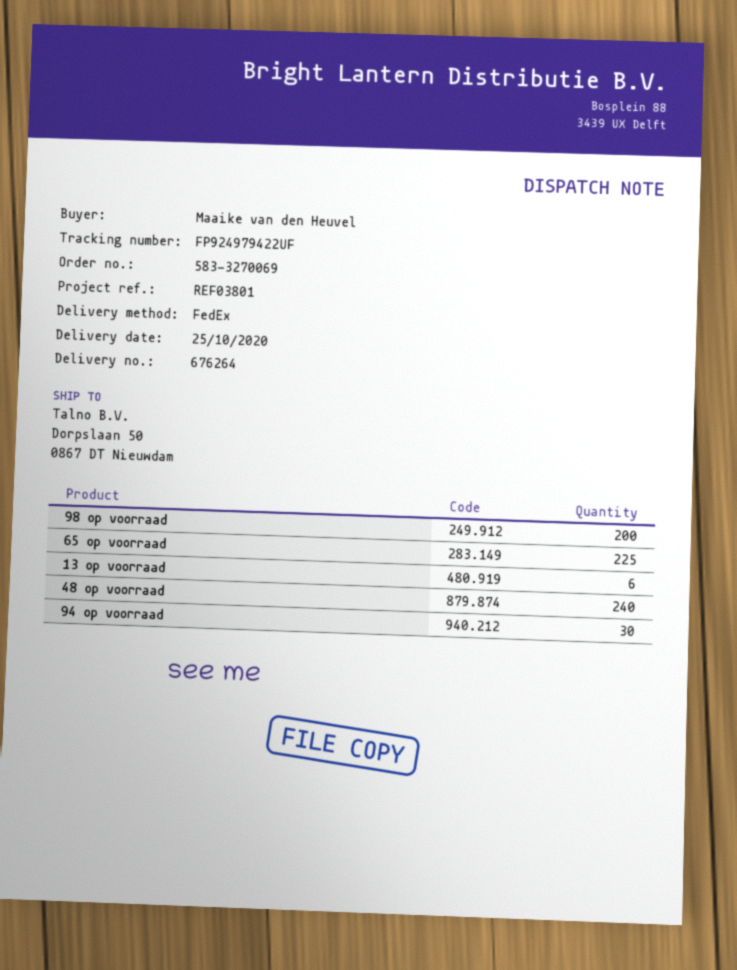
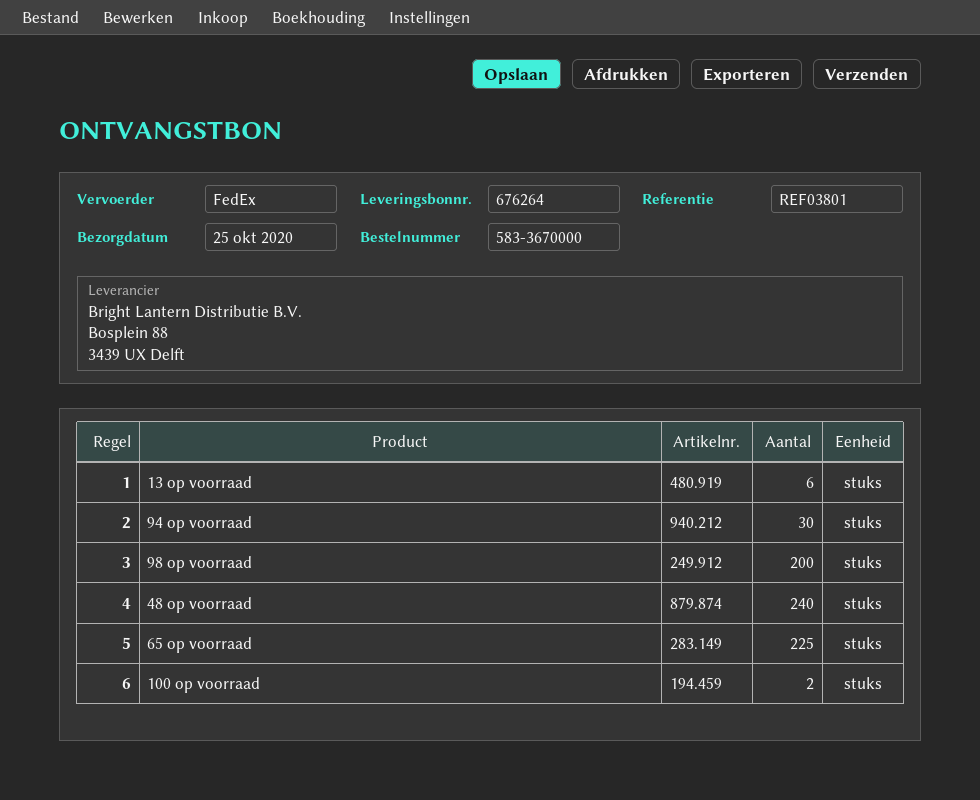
order number: 583-3270069 -> 583-3670000
100 op voorraad: none -> 2

